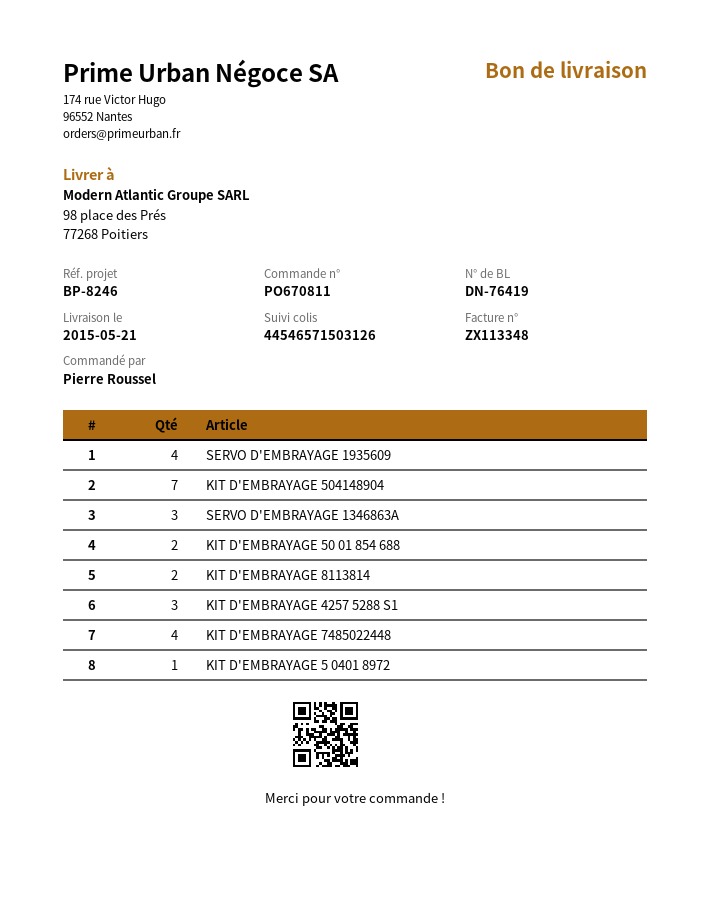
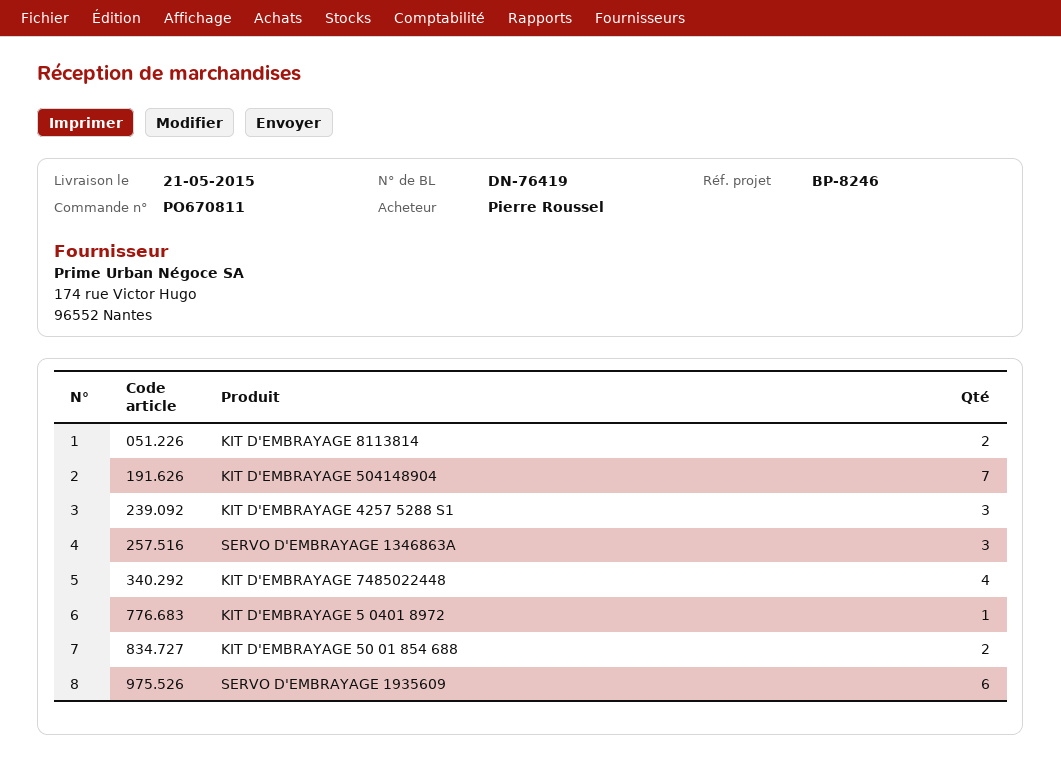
SERVO D'EMBRAYAGE 1935609: 4 -> 6

